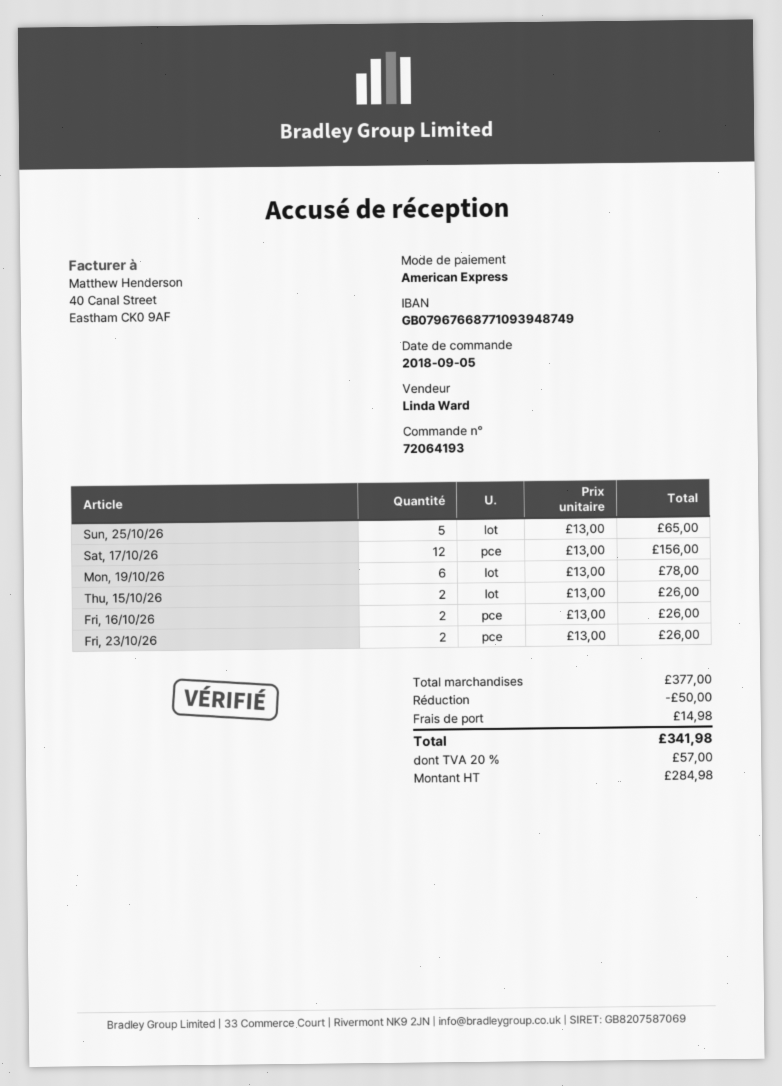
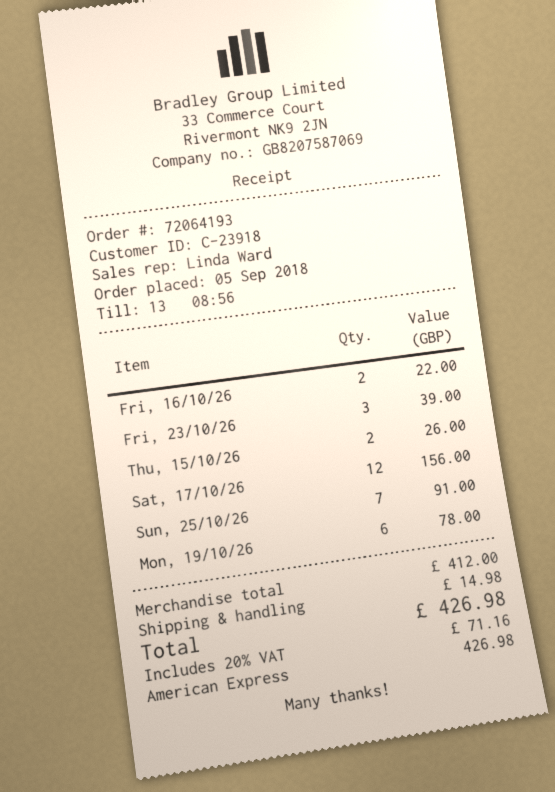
Sun, 25/10/26: 5 for 65.00 -> 7 for 91.00
Fri, 16/10/26: 2 for 26.00 -> 2 for 22.00
Fri, 23/10/26: 2 for 26.00 -> 3 for 39.00
subtotal: 377.00 -> 412.00
discount: 50.00 -> none
tax: 20% = 57.00 -> 20% = 71.16
total: 341.98 -> 426.98

